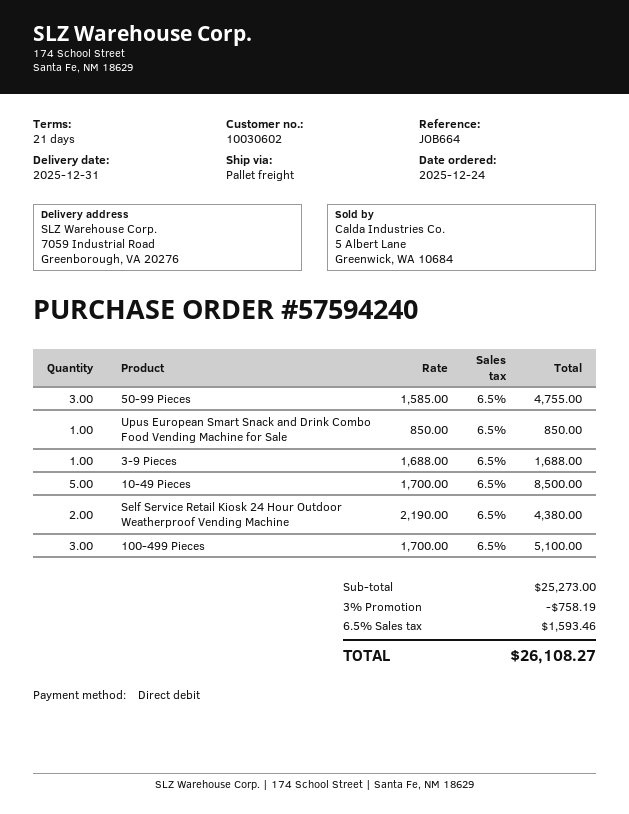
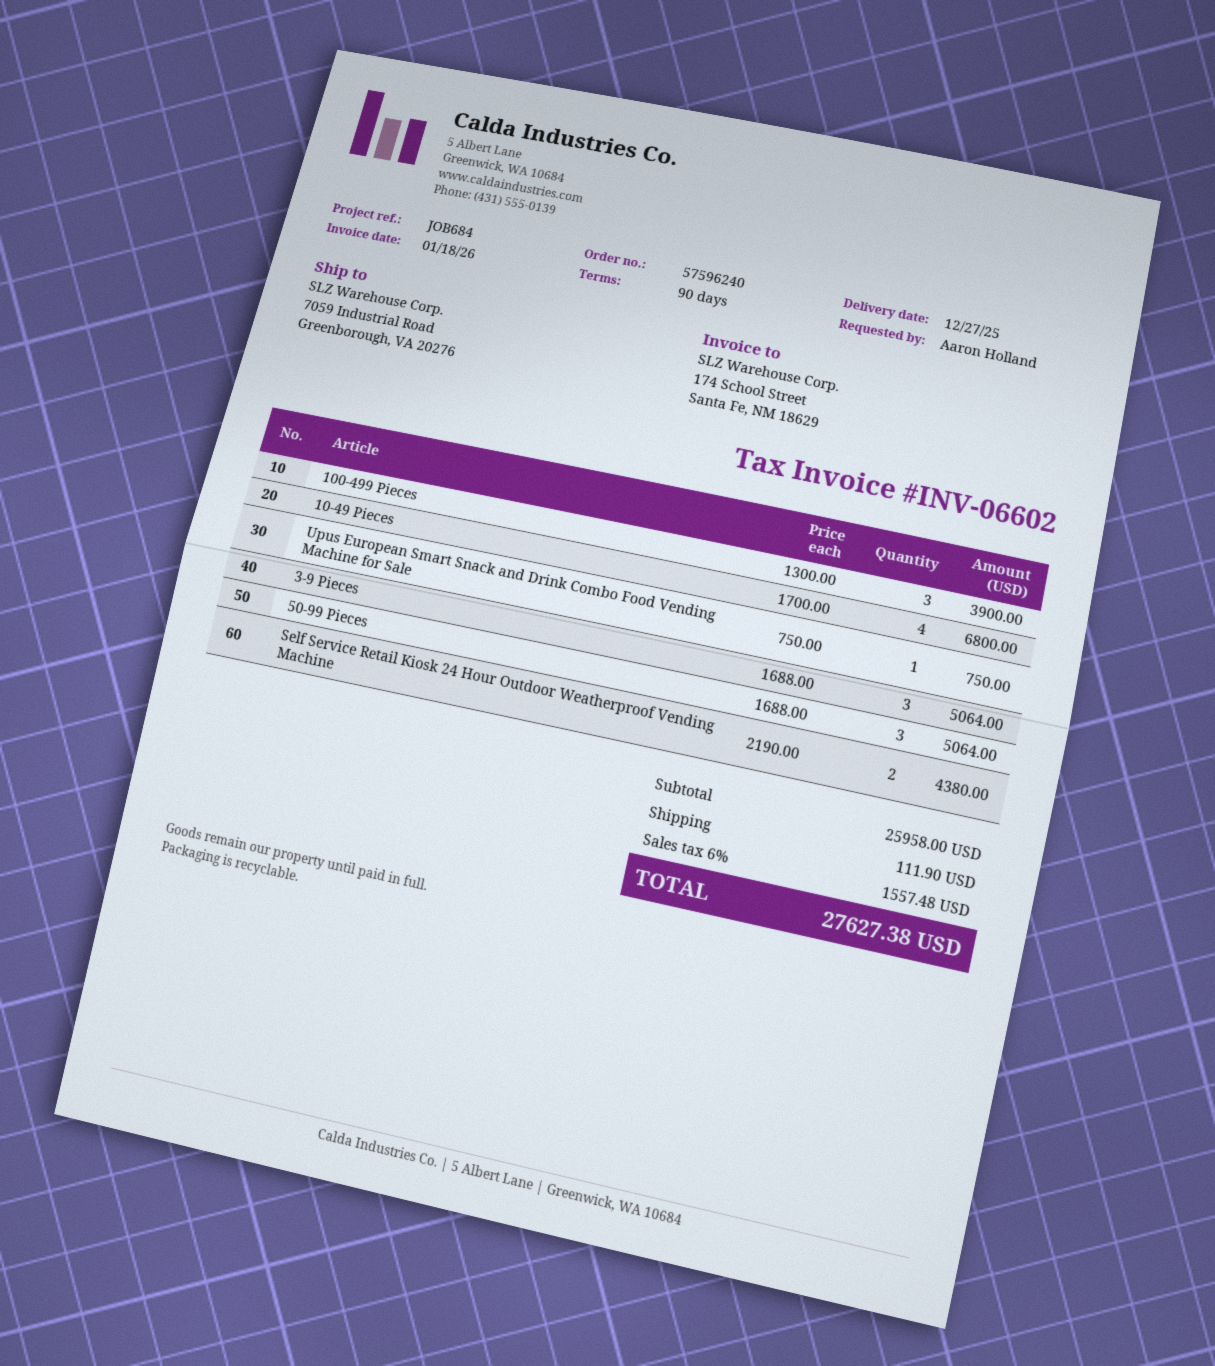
order number: 57594240 -> 57596240
delivery date: 2025-12-31 -> 2025-12-27
payment terms: 21 days -> 90 days
reference: JOB664 -> JOB684
50-99 Pieces: 3 x 1585.00 = 4755.00 -> 3 x 1688.00 = 5064.00
Upus European Smart Snack and Drink Combo Food Vending Machine for Sale: 1 x 850.00 = 850.00 -> 1 x 750.00 = 750.00
3-9 Pieces: 1 x 1688.00 = 1688.00 -> 3 x 1688.00 = 5064.00
10-49 Pieces: 5 x 1700.00 = 8500.00 -> 4 x 1700.00 = 6800.00
100-499 Pieces: 3 x 1700.00 = 5100.00 -> 3 x 1300.00 = 3900.00
subtotal: 25273.00 -> 25958.00
discount: 3% = 758.19 -> none
shipping: none -> 111.90
tax: 6.5% = 1593.46 -> 6% = 1557.48
total: 26108.27 -> 27627.38

